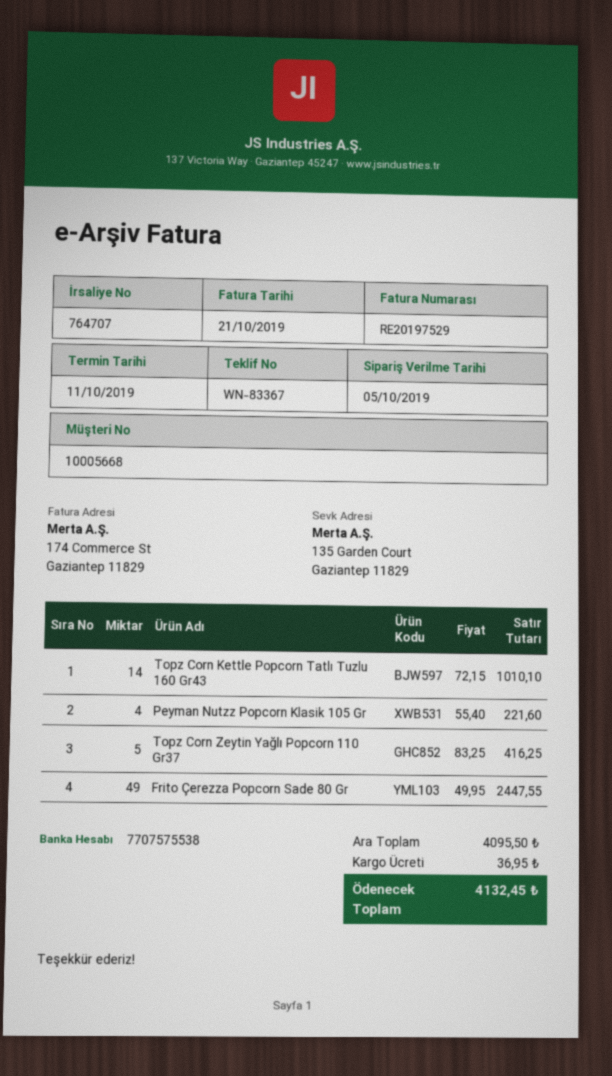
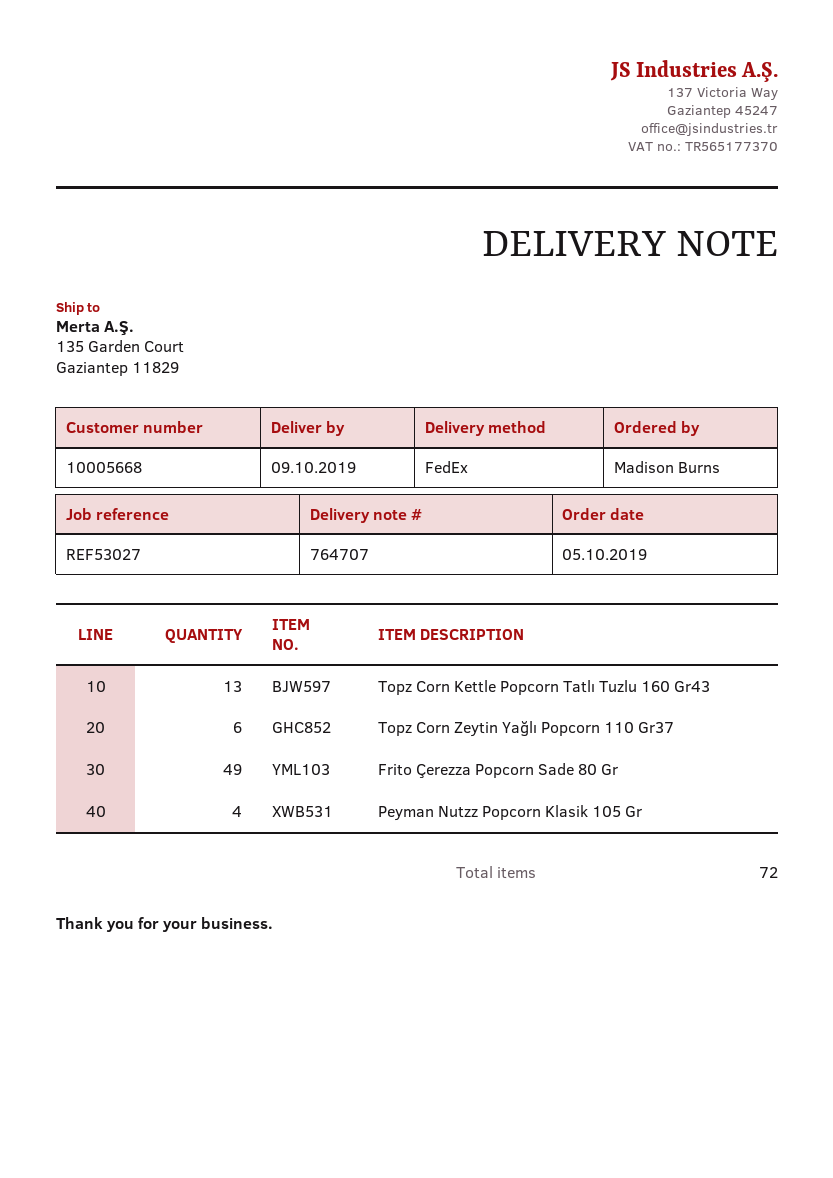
delivery date: 2019-10-11 -> 2019-10-09
Topz Corn Kettle Popcorn Tatlı Tuzlu 160 Gr43: 14 -> 13
Topz Corn Zeytin Yağlı Popcorn 110 Gr37: 5 -> 6

